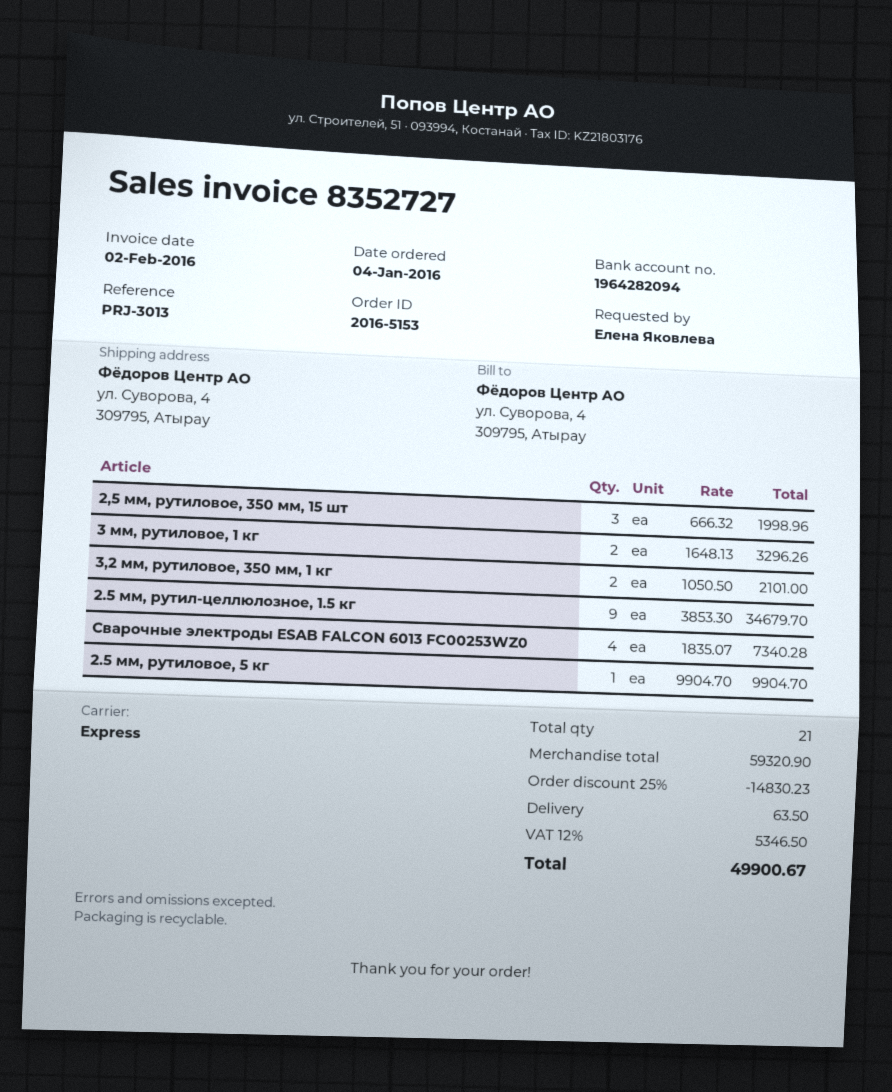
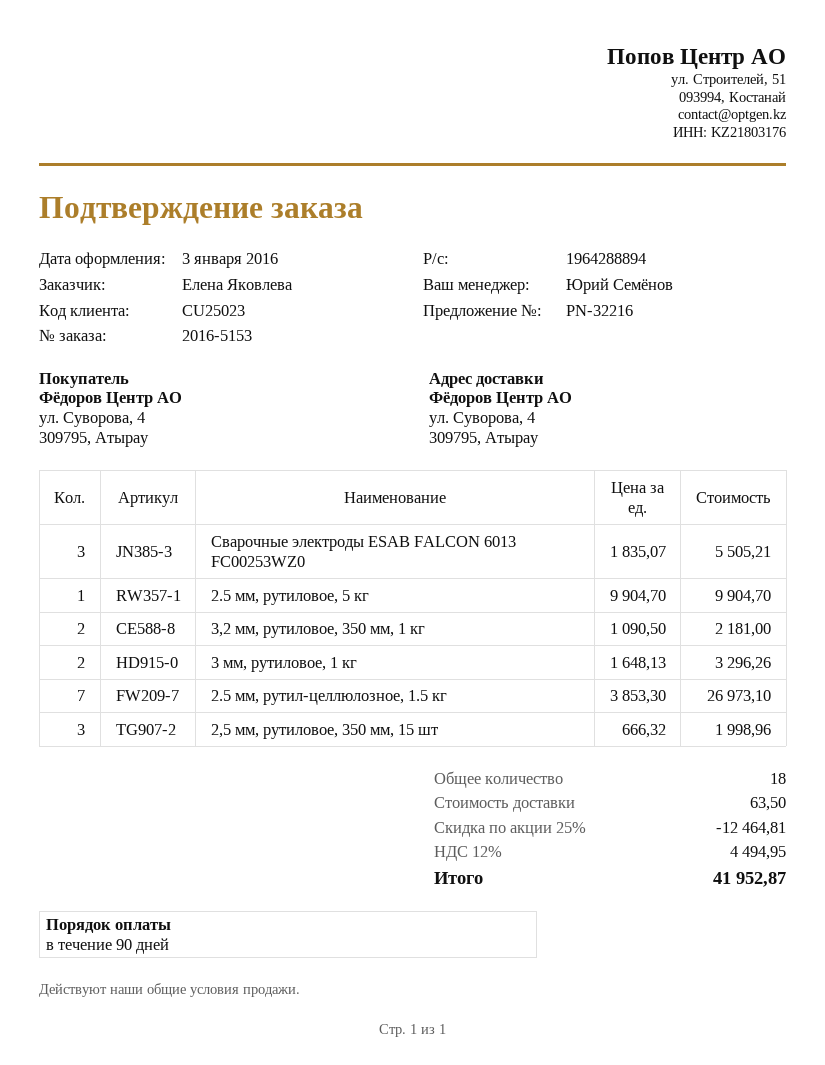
order date: 2016-01-04 -> 2016-01-03
bank account: 1964282094 -> 1964288894
3,2 мм, рутиловое, 350 мм, 1 кг: 2 x 1050.50 = 2101.00 -> 2 x 1090.50 = 2181.00
2.5 мм, рутил-целлюлозное, 1.5 кг: 9 x 3853.30 = 34679.70 -> 7 x 3853.30 = 26973.10
Сварочные электроды ESAB FALCON 6013 FC00253WZ0: 4 x 1835.07 = 7340.28 -> 3 x 1835.07 = 5505.21
total quantity: 21 -> 18
discount: 25% = 14830.23 -> 25% = 12464.81
tax: 12% = 5346.50 -> 12% = 4494.95
total: 49900.67 -> 41952.87

